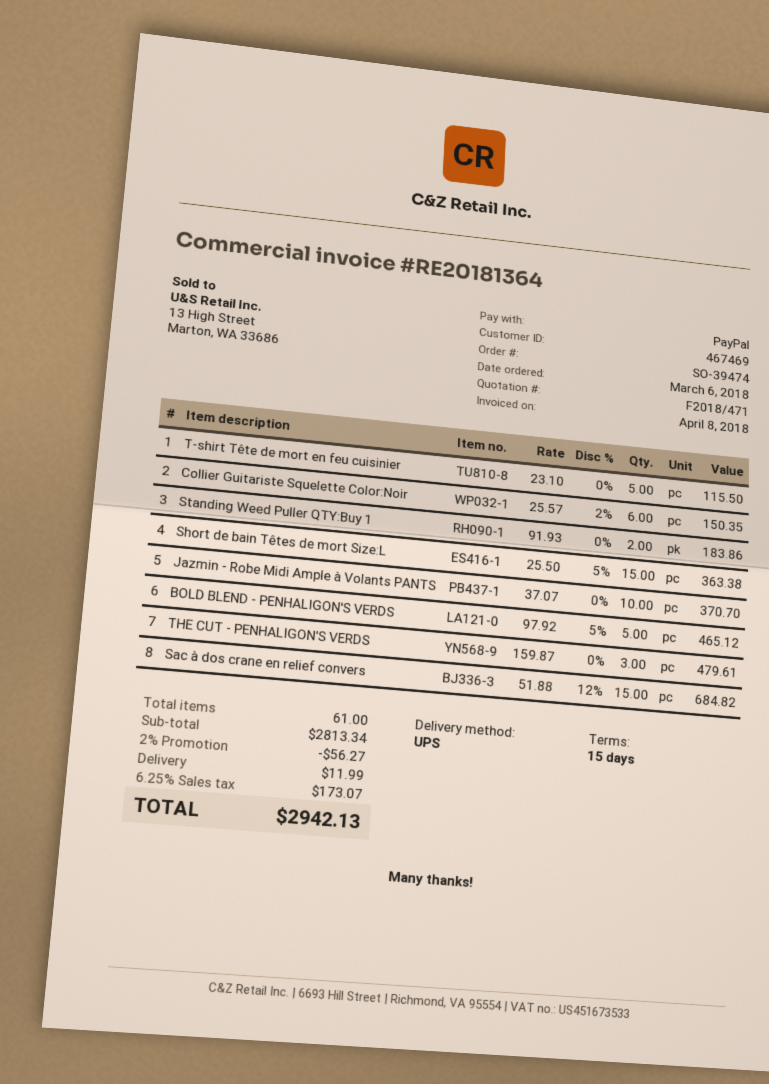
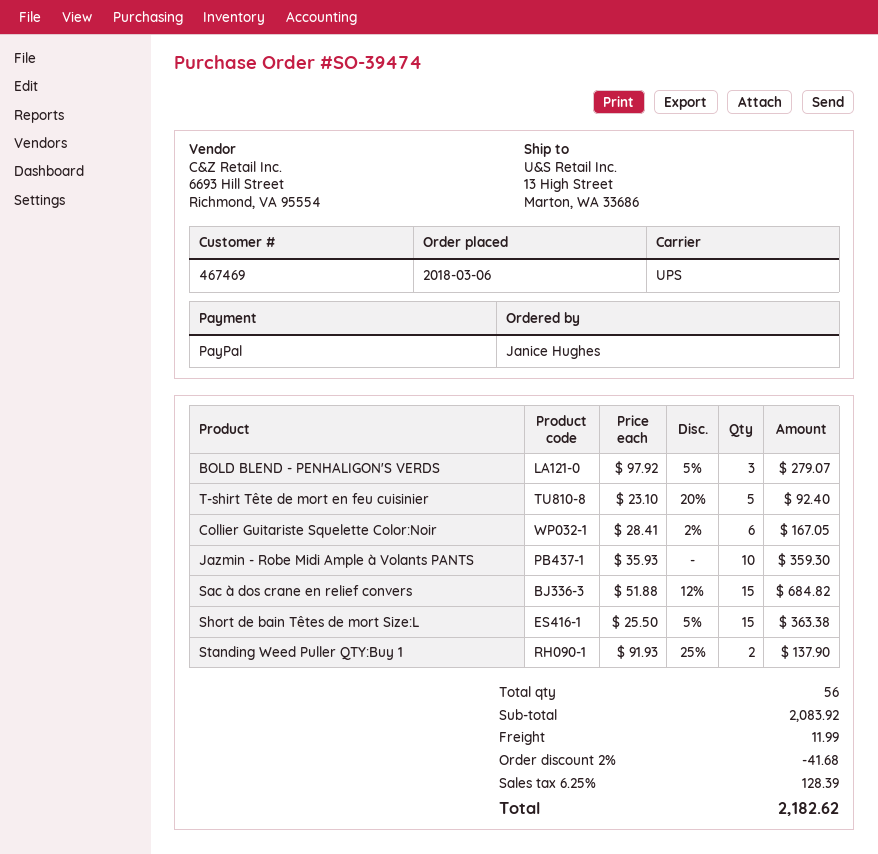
T-shirt Tête de mort en feu cuisinier: 5 x 23.10 = 115.50 -> 5 x 23.10 - 20% = 92.40
Collier Guitariste Squelette Color:Noir: 6 x 25.57 - 2% = 150.35 -> 6 x 28.41 - 2% = 167.05
Standing Weed Puller QTY:Buy 1: 2 x 91.93 = 183.86 -> 2 x 91.93 - 25% = 137.90
Jazmin - Robe Midi Ample à Volants PANTS: 10 x 37.07 = 370.70 -> 10 x 35.93 = 359.30
BOLD BLEND - PENHALIGON'S VERDS: 5 x 97.92 - 5% = 465.12 -> 3 x 97.92 - 5% = 279.07
THE CUT - PENHALIGON'S VERDS: 3 x 159.87 = 479.61 -> none
total quantity: 61 -> 56
subtotal: 2813.34 -> 2083.92
discount: 2% = 56.27 -> 2% = 41.68
tax: 6.25% = 173.07 -> 6.25% = 128.39
total: 2942.13 -> 2182.62

